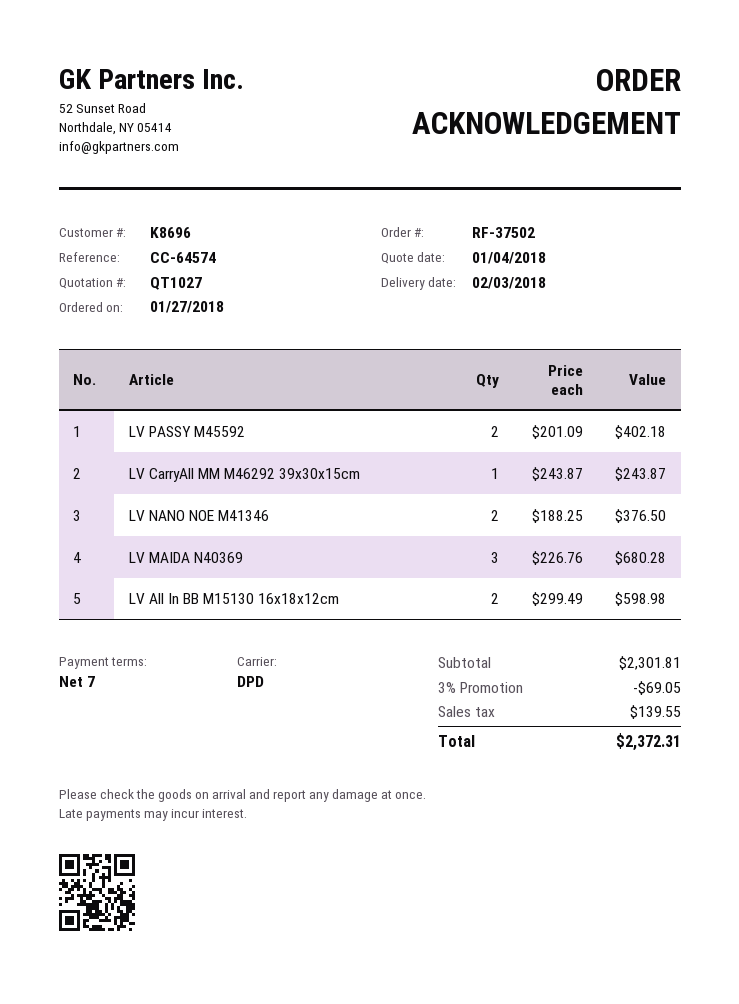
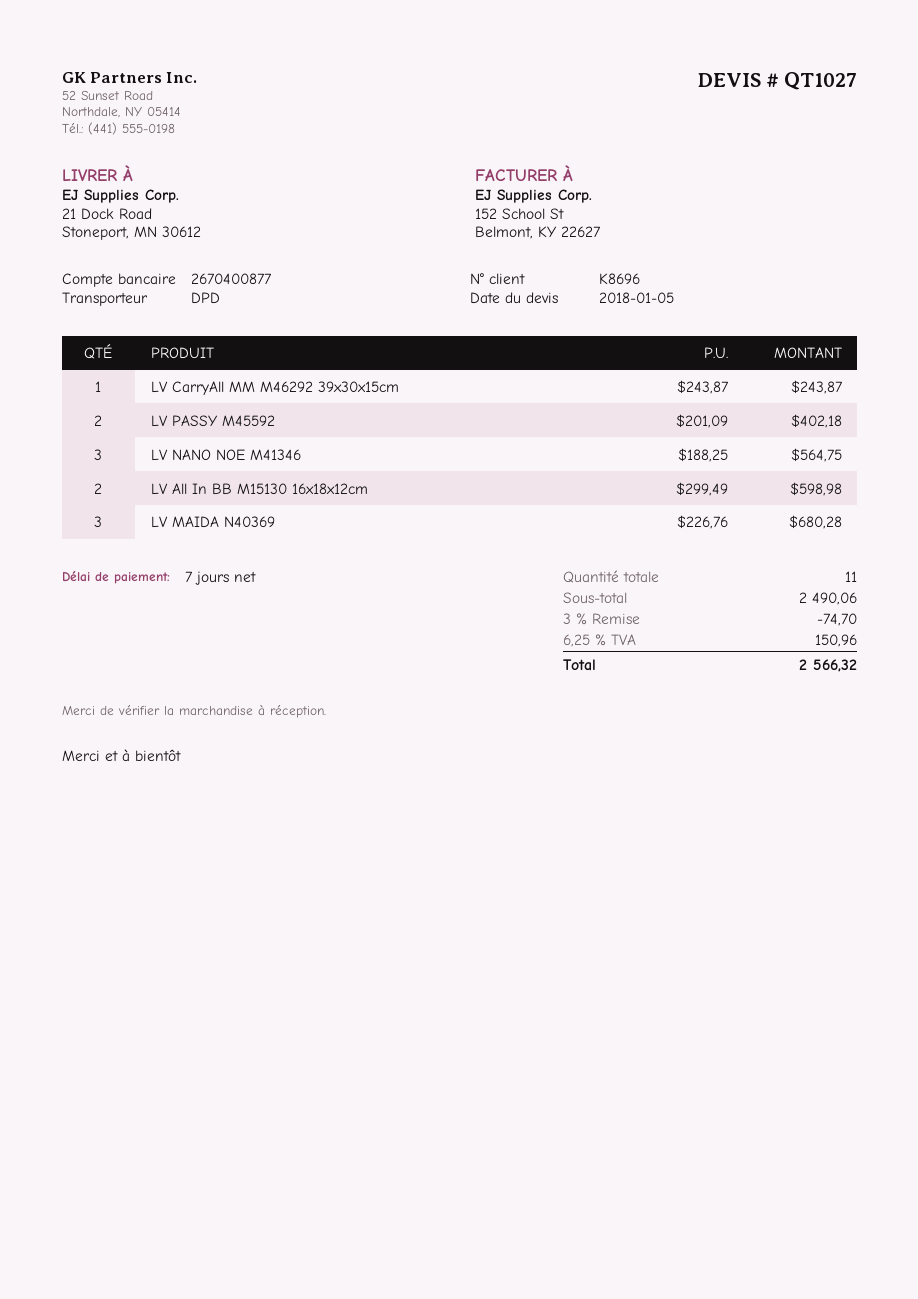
quote date: 2018-01-04 -> 2018-01-05
LV NANO NOE M41346: 2 x 188.25 = 376.50 -> 3 x 188.25 = 564.75
subtotal: 2301.81 -> 2490.06
discount: 3% = 69.05 -> 3% = 74.70
tax: 139.55 -> 150.96
total: 2372.31 -> 2566.32

